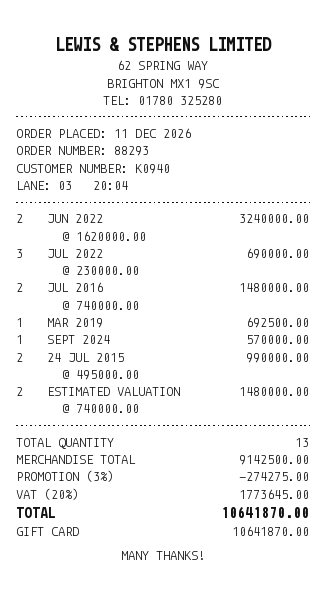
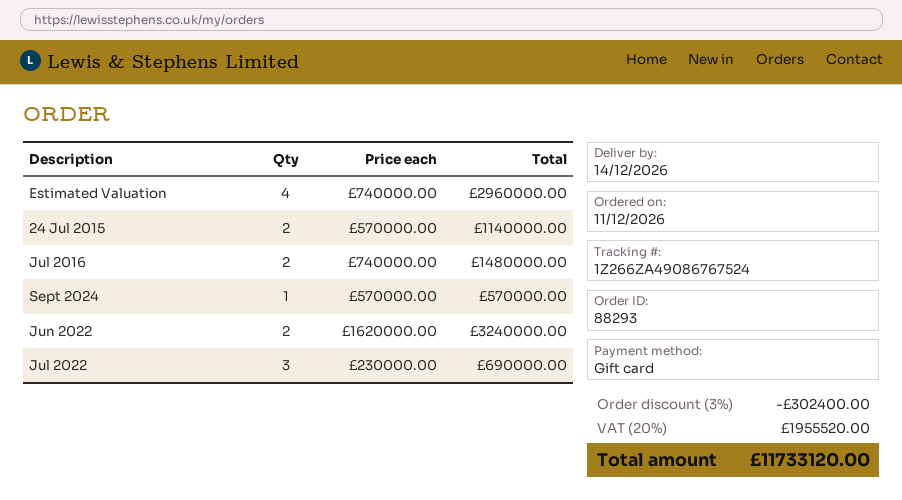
MAR 2019: 1 x 692500.00 = 692500.00 -> none
24 JUL 2015: 2 x 495000.00 = 990000.00 -> 2 x 570000.00 = 1140000.00
ESTIMATED VALUATION: 2 x 740000.00 = 1480000.00 -> 4 x 740000.00 = 2960000.00
discount: 3% = 274275.00 -> 3% = 302400.00
tax: 20% = 1773645.00 -> 20% = 1955520.00
total: 10641870.00 -> 11733120.00

